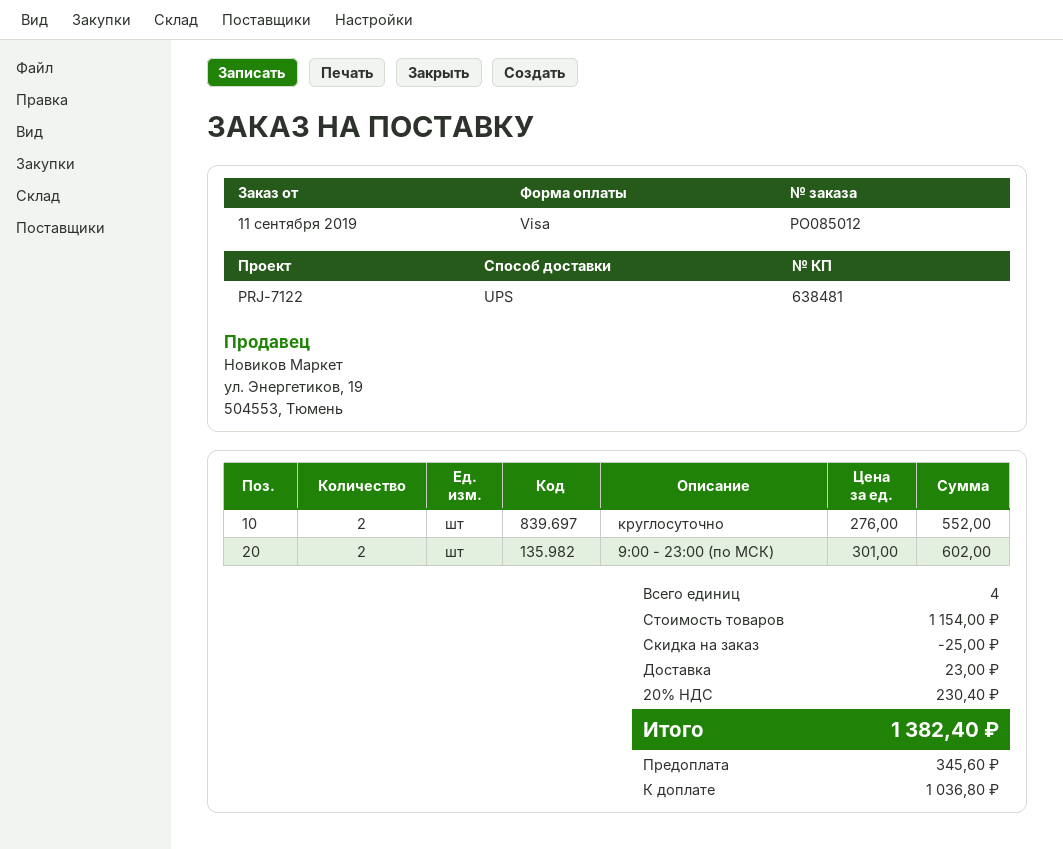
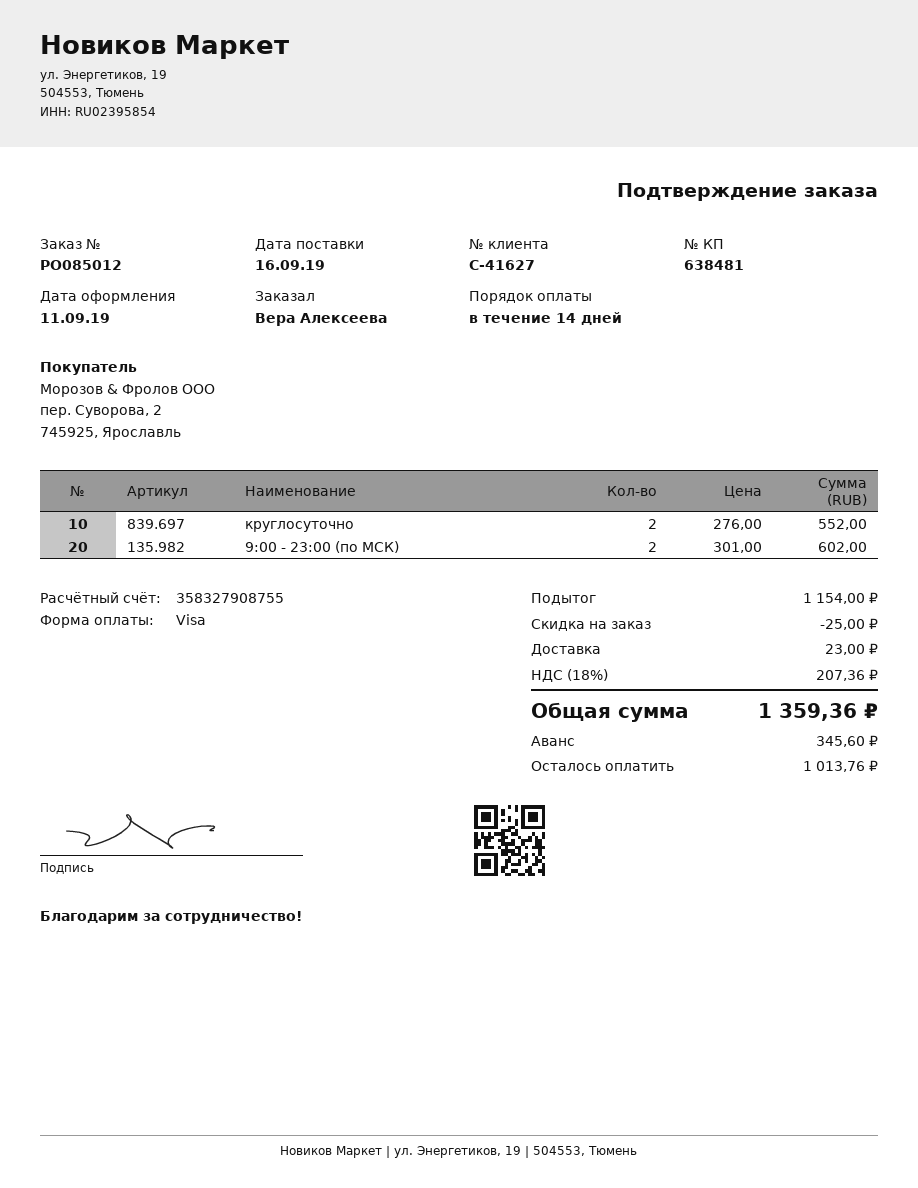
tax: 20% = 230.40 -> 18% = 207.36
total: 1382.40 -> 1359.36
balance: 1036.80 -> 1013.76

